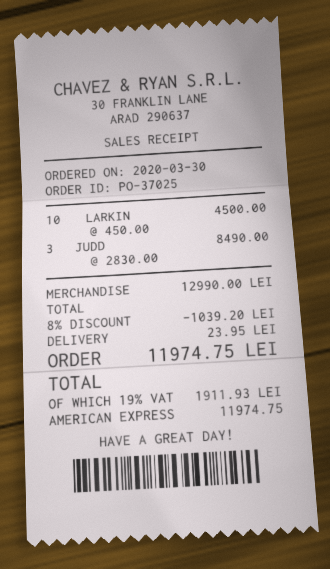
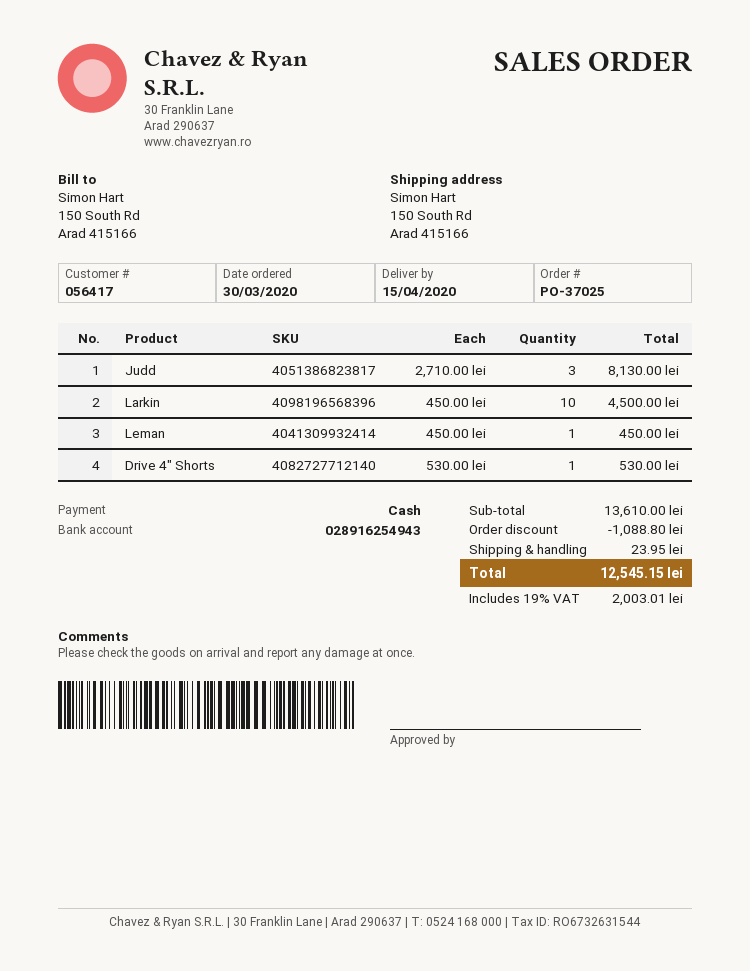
payment method: American Express -> cash
JUDD: 3 x 2830.00 = 8490.00 -> 3 x 2710.00 = 8130.00
Leman: none -> 1 x 450.00 = 450.00
Drive 4" Shorts: none -> 1 x 530.00 = 530.00
subtotal: 12990.00 -> 13610.00
discount: 1039.20 -> 1088.80
tax: 19% = 1911.93 -> 19% = 2003.01
total: 11974.75 -> 12545.15

